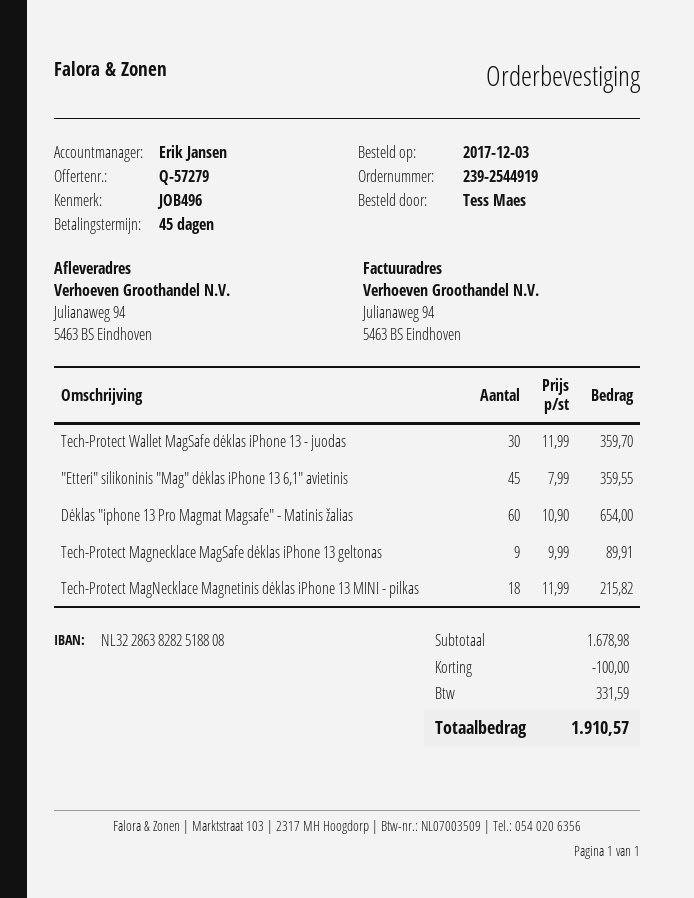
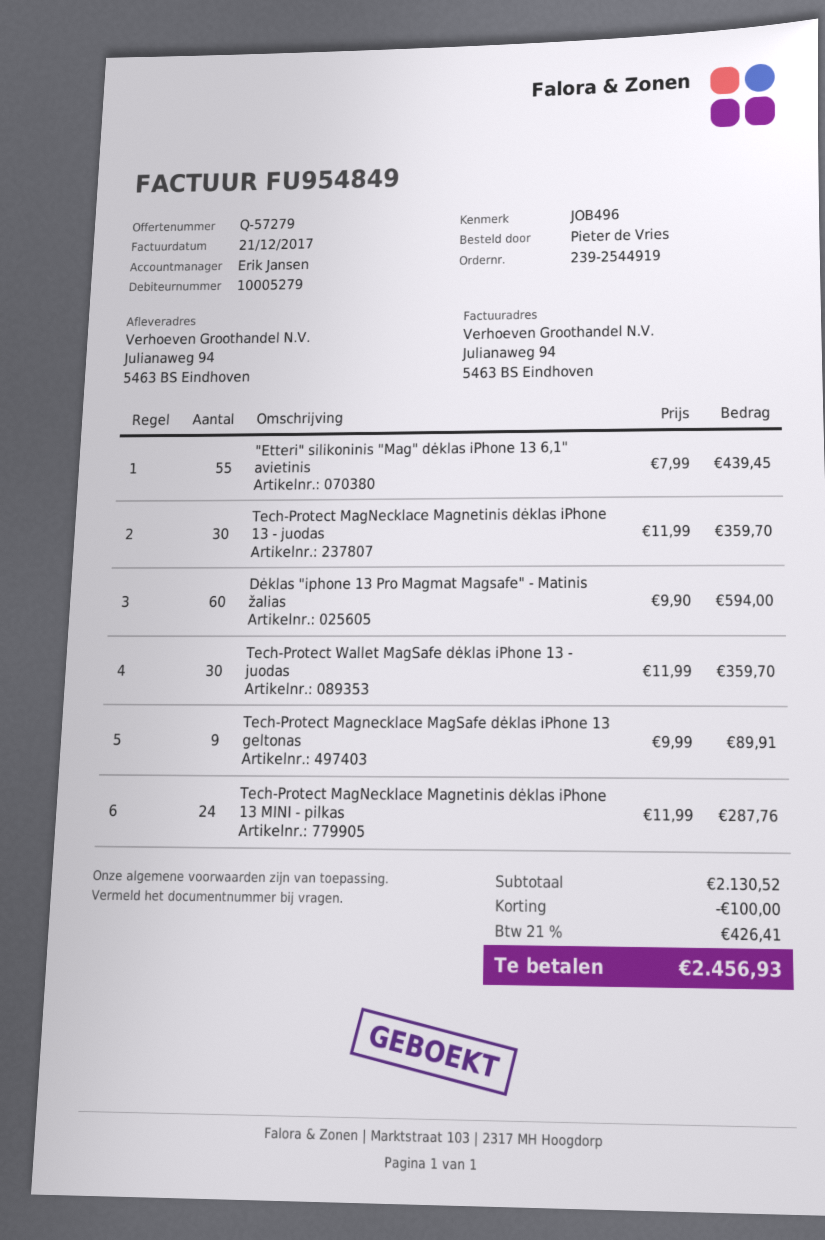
ordered by: Tess Maes -> Pieter de Vries
"Etteri" silikoninis "Mag" dėklas iPhone 13 6,1" avietinis: 45 x 7.99 = 359.55 -> 55 x 7.99 = 439.45
Dėklas "iphone 13 Pro Magmat Magsafe" - Matinis žalias: 60 x 10.90 = 654.00 -> 60 x 9.90 = 594.00
Tech-Protect MagNecklace Magnetinis dėklas iPhone 13 MINI - pilkas: 18 x 11.99 = 215.82 -> 24 x 11.99 = 287.76
Tech-Protect MagNecklace Magnetinis dėklas iPhone 13 - juodas: none -> 30 x 11.99 = 359.70
subtotal: 1678.98 -> 2130.52
tax: 331.59 -> 426.41
total: 1910.57 -> 2456.93

